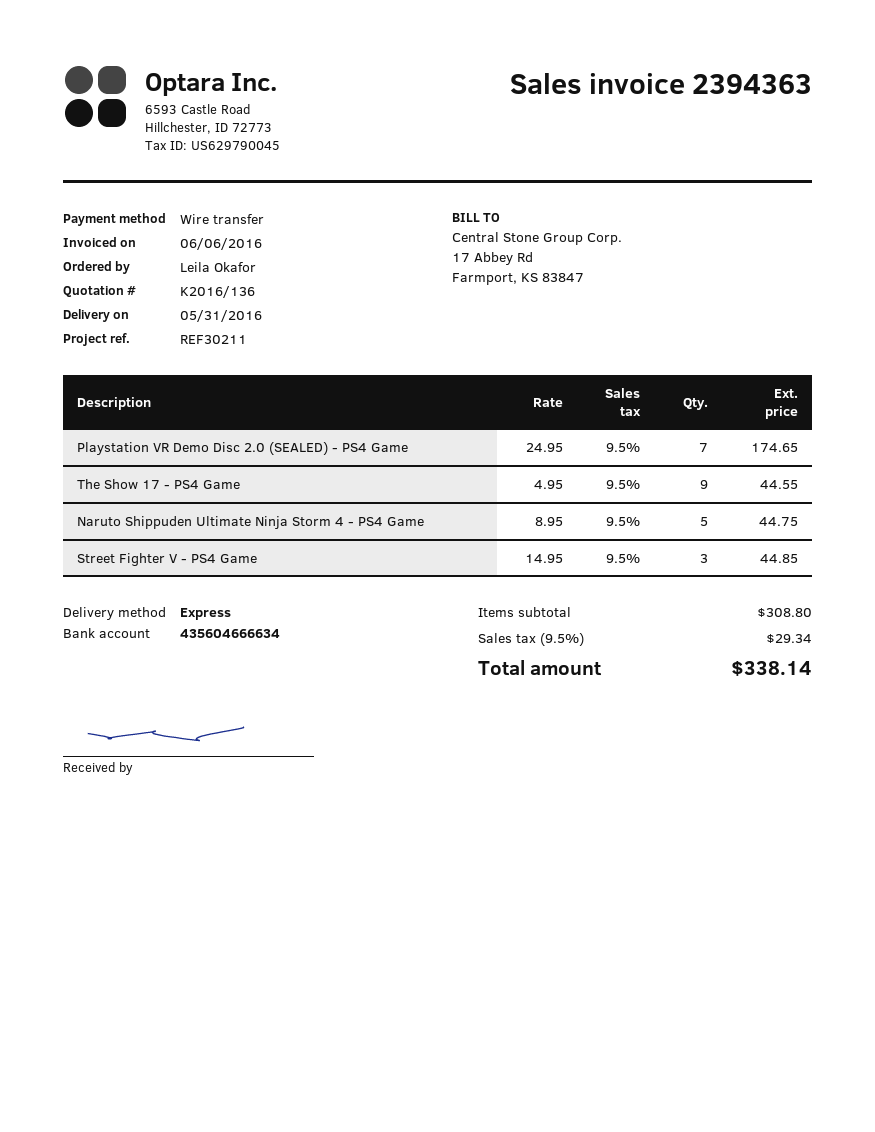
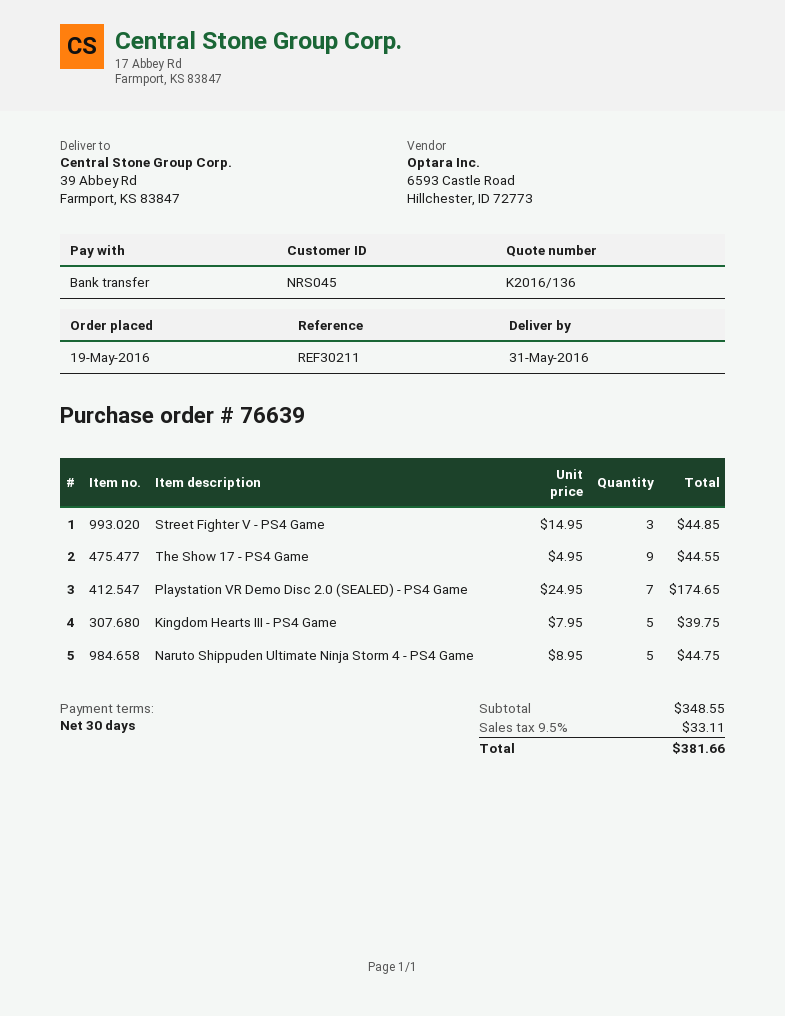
Kingdom Hearts III - PS4 Game: none -> 5 x 7.95 = 39.75
subtotal: 308.80 -> 348.55
tax: 9.5% = 29.34 -> 9.5% = 33.11
total: 338.14 -> 381.66

